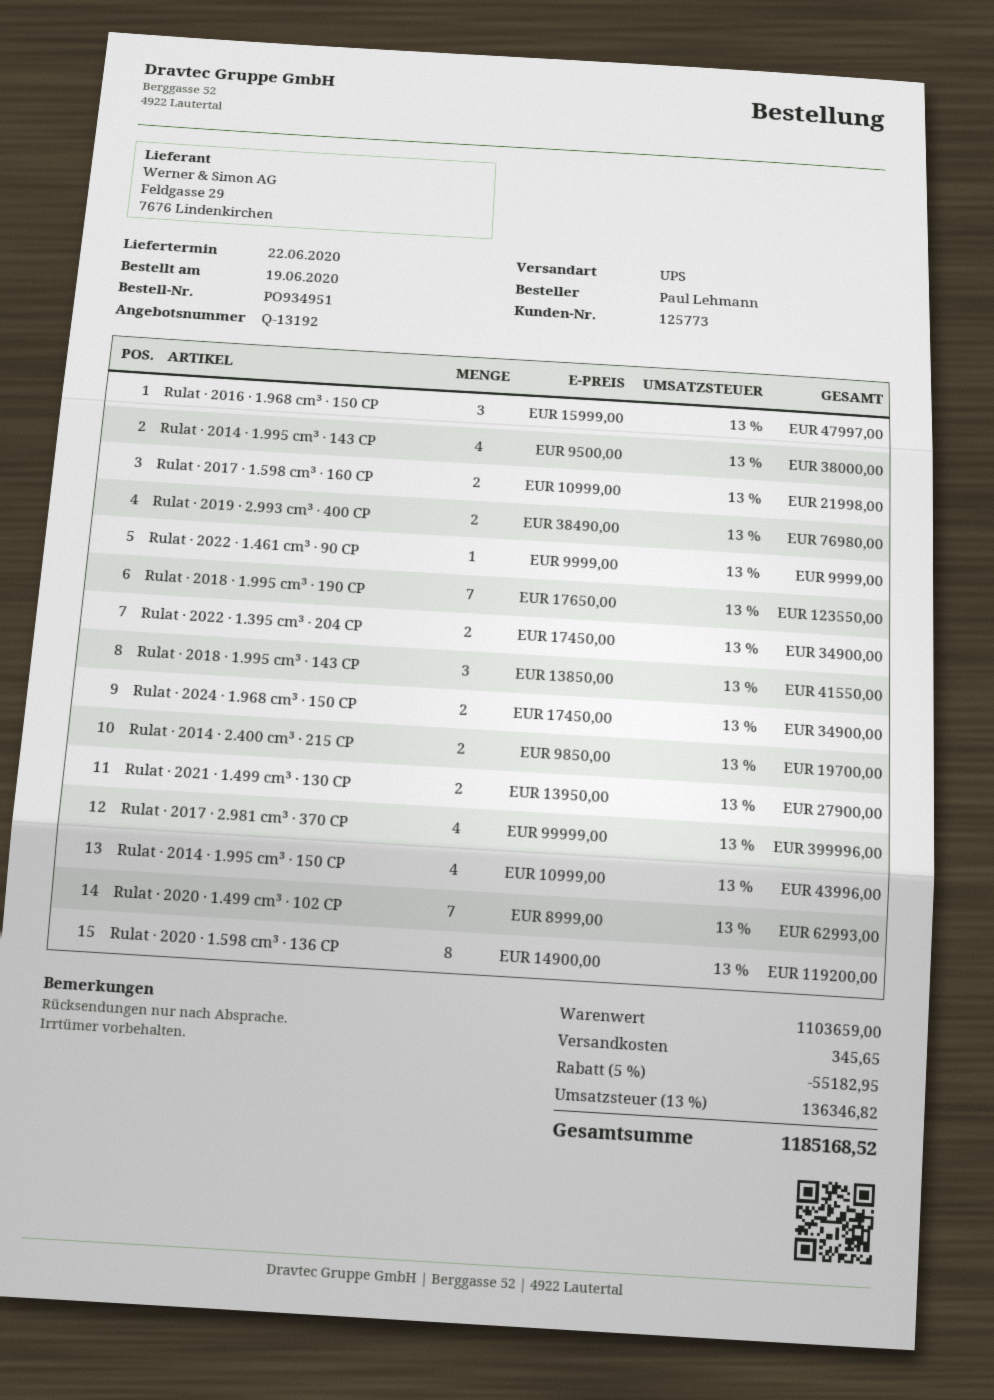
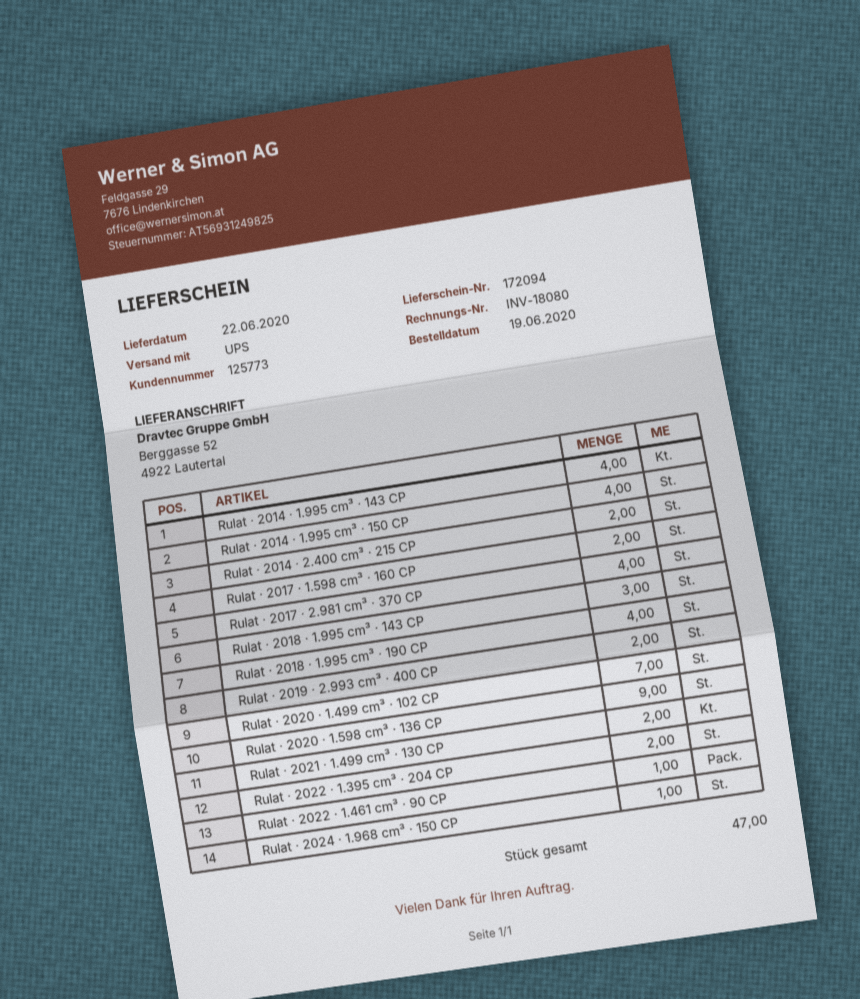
Rulat · 2016 · 1.968 cm³ · 150 CP: 3 -> none
Rulat · 2018 · 1.995 cm³ · 190 CP: 7 -> 4
Rulat · 2024 · 1.968 cm³ · 150 CP: 2 -> 1
Rulat · 2020 · 1.598 cm³ · 136 CP: 8 -> 9

